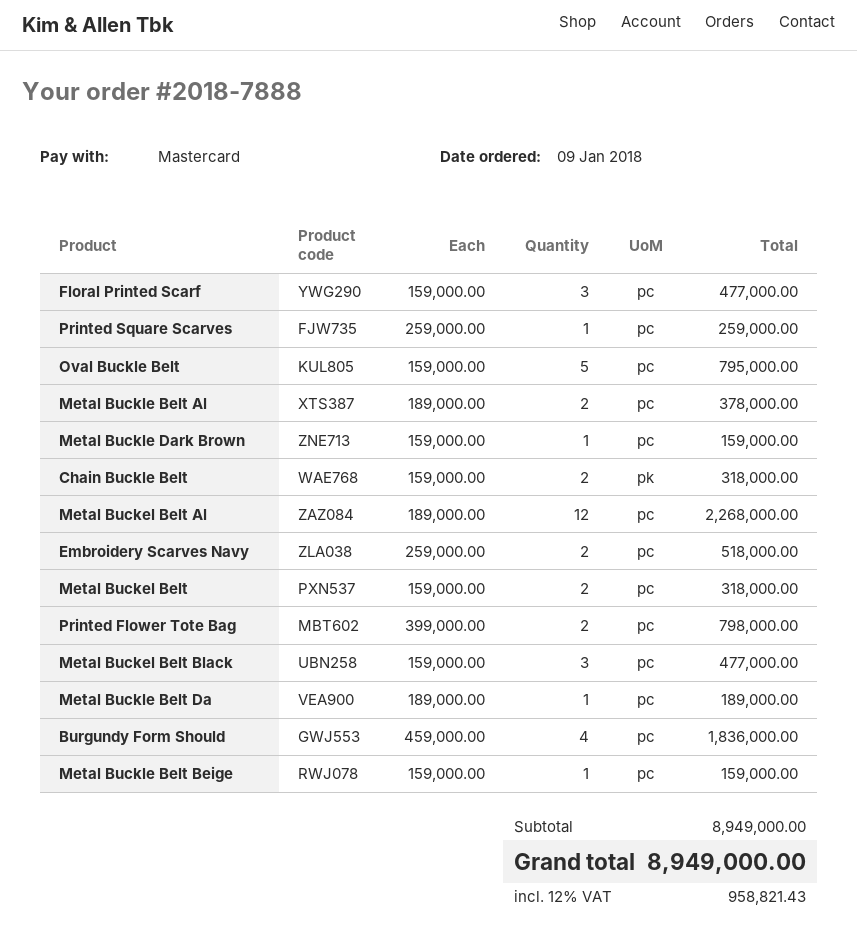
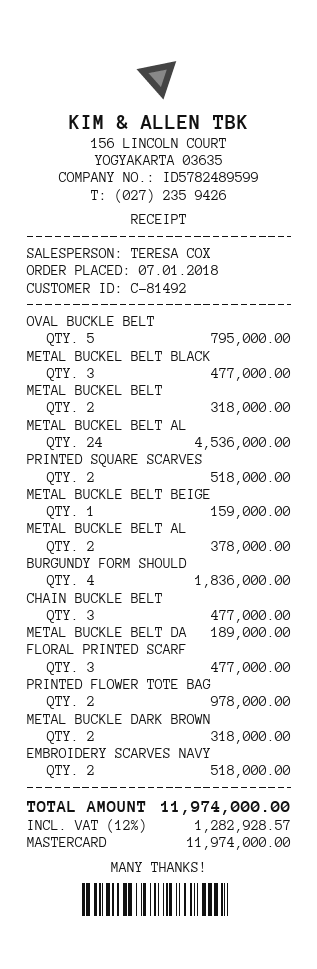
order date: 2018-01-09 -> 2018-01-07
Printed Square Scarves: 1 for 259000.00 -> 2 for 518000.00
Metal Buckle Dark Brown: 1 for 159000.00 -> 2 for 318000.00
Chain Buckle Belt: 2 for 318000.00 -> 3 for 477000.00
Metal Buckel Belt Al: 12 for 2268000.00 -> 24 for 4536000.00
Printed Flower Tote Bag: 2 for 798000.00 -> 2 for 978000.00
tax: 12% = 958821.43 -> 12% = 1282928.57
total: 8949000.00 -> 11974000.00

